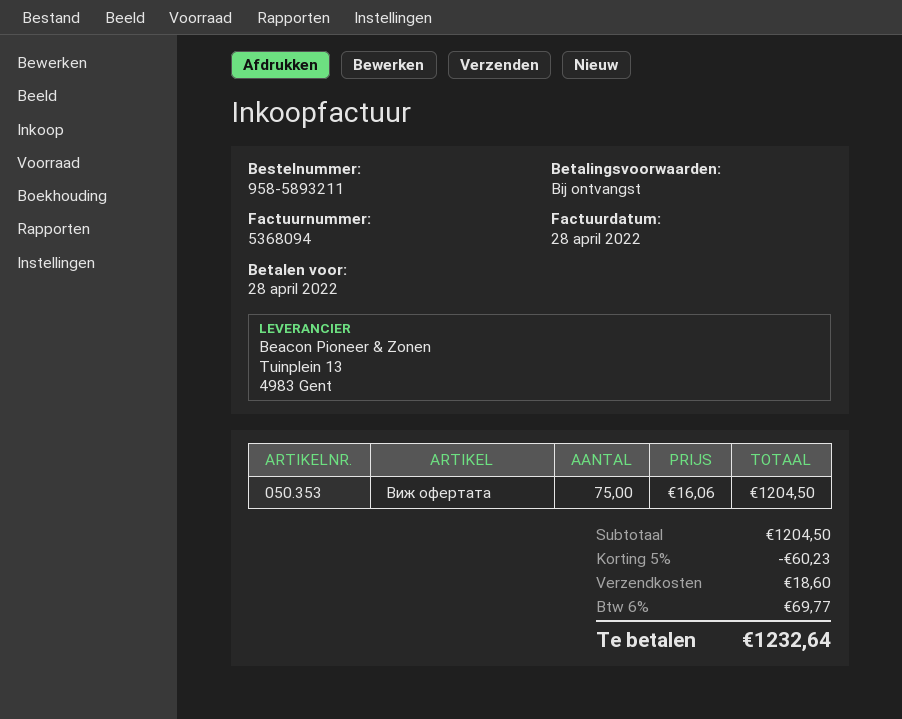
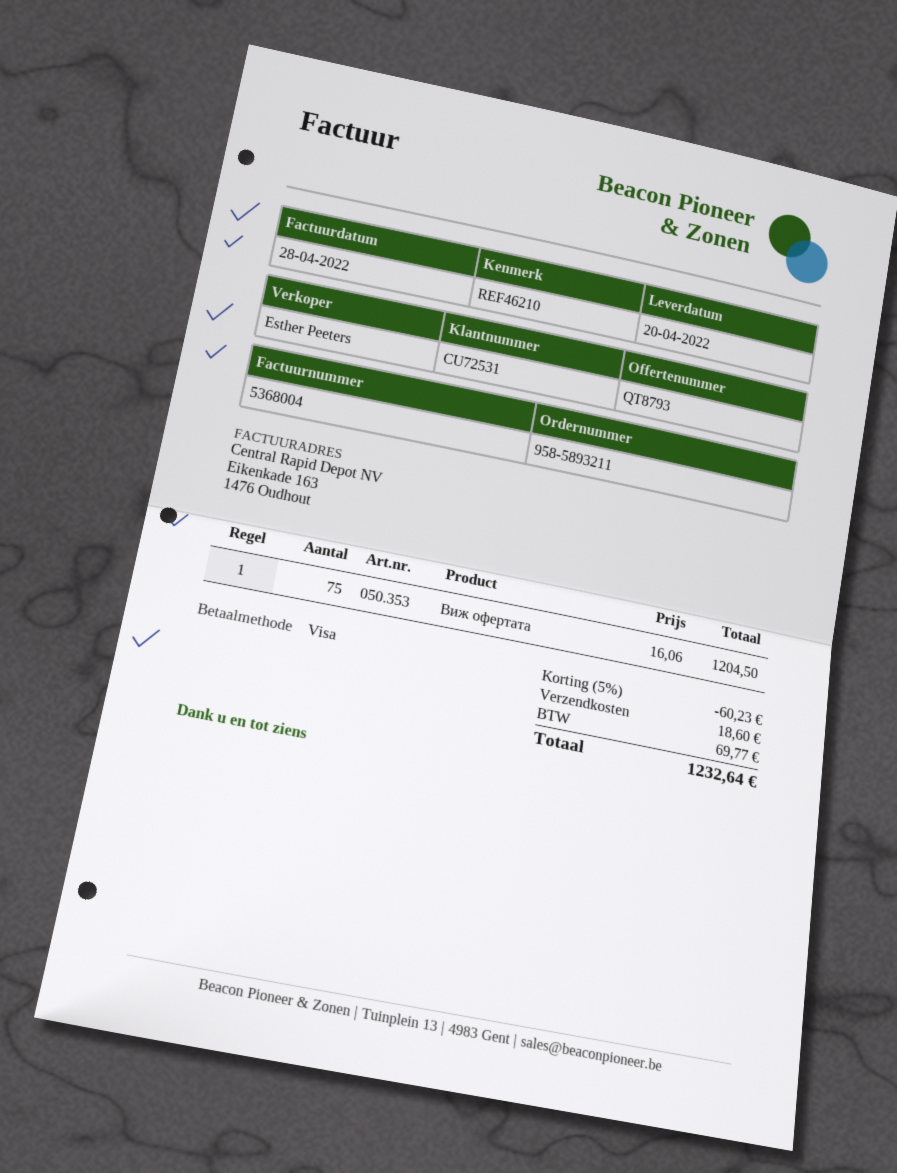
invoice number: 5368094 -> 5368004

